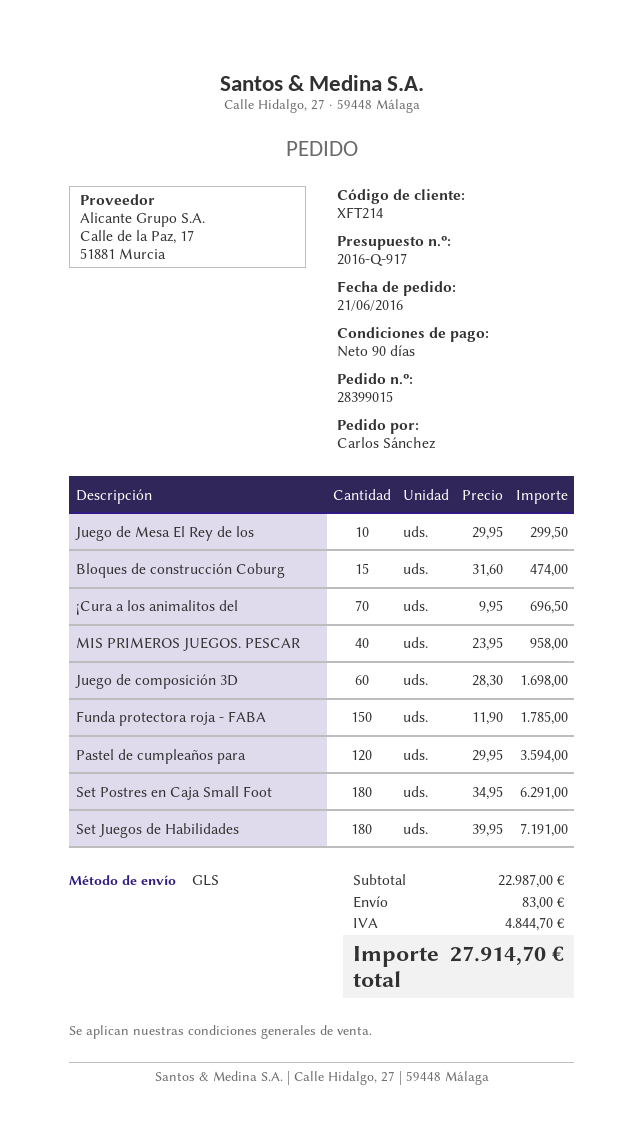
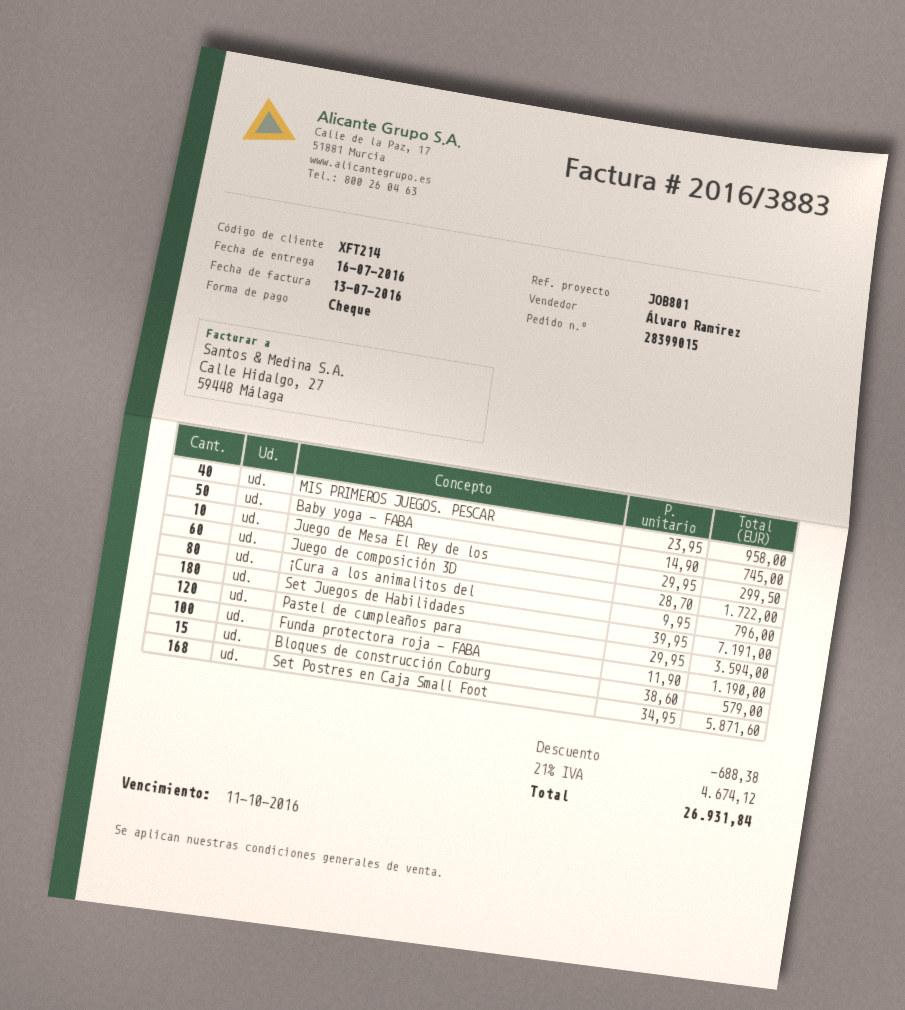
Bloques de construcción Coburg: 15 x 31.60 = 474.00 -> 15 x 38.60 = 579.00
¡Cura a los animalitos del: 70 x 9.95 = 696.50 -> 80 x 9.95 = 796.00
Juego de composición 3D: 60 x 28.30 = 1698.00 -> 60 x 28.70 = 1722.00
Funda protectora roja - FABA: 150 x 11.90 = 1785.00 -> 100 x 11.90 = 1190.00
Set Postres en Caja Small Foot: 180 x 34.95 = 6291.00 -> 168 x 34.95 = 5871.60
Baby yoga - FABA: none -> 50 x 14.90 = 745.00
discount: none -> 688.38
shipping: 83.00 -> none
tax: 4844.70 -> 4674.12
total: 27914.70 -> 26931.84

